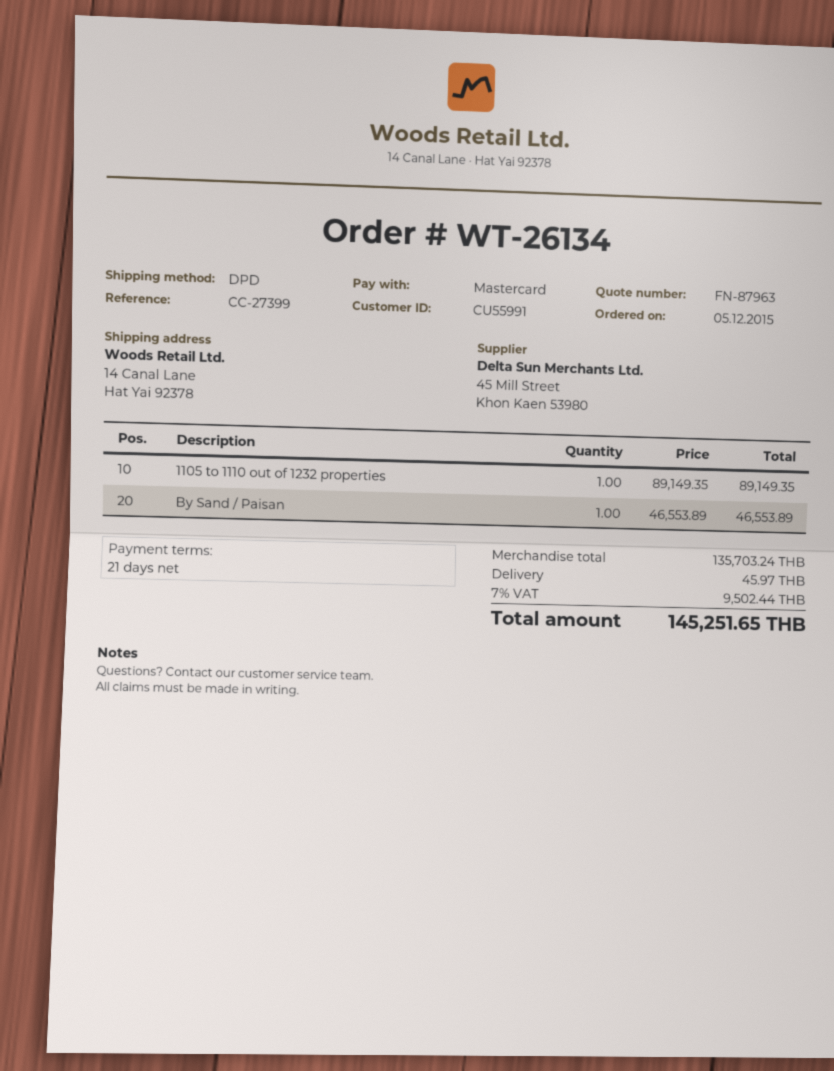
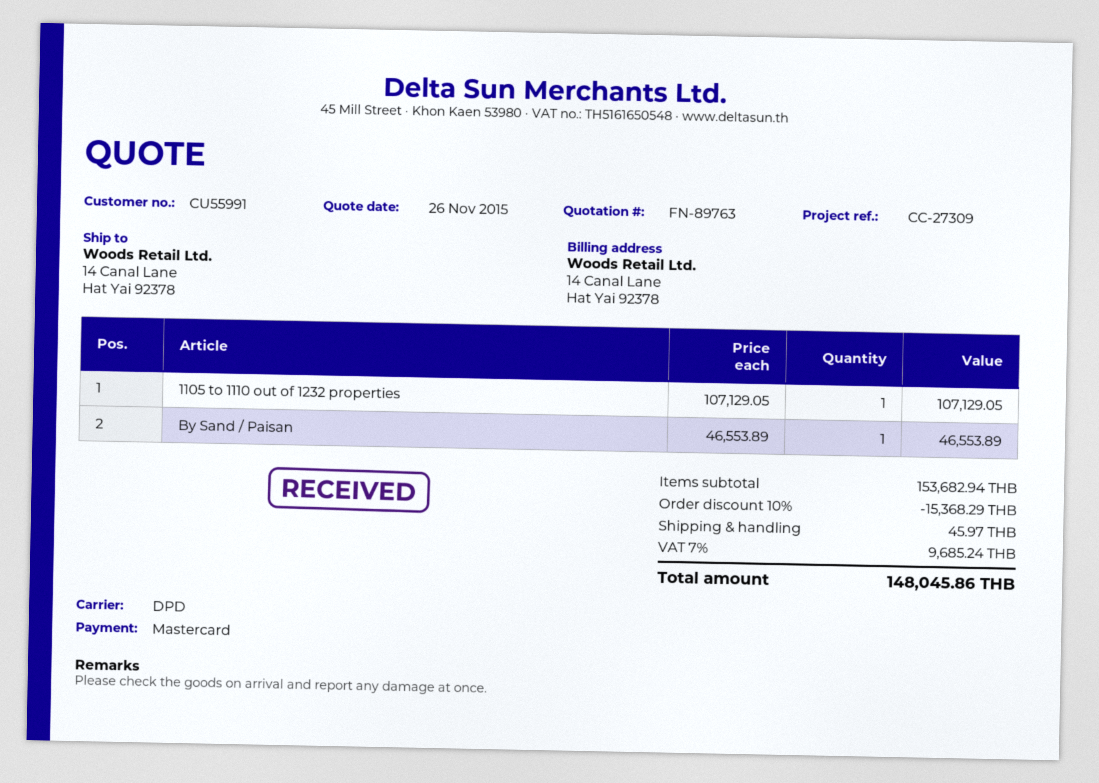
quote number: FN-87963 -> FN-89763
reference: CC-27399 -> CC-27309
1105 to 1110 out of 1232 properties: 1 x 89149.35 = 89149.35 -> 1 x 107129.05 = 107129.05
subtotal: 135703.24 -> 153682.94
discount: none -> 10% = 15368.29
tax: 7% = 9502.44 -> 7% = 9685.24
total: 145251.65 -> 148045.86

